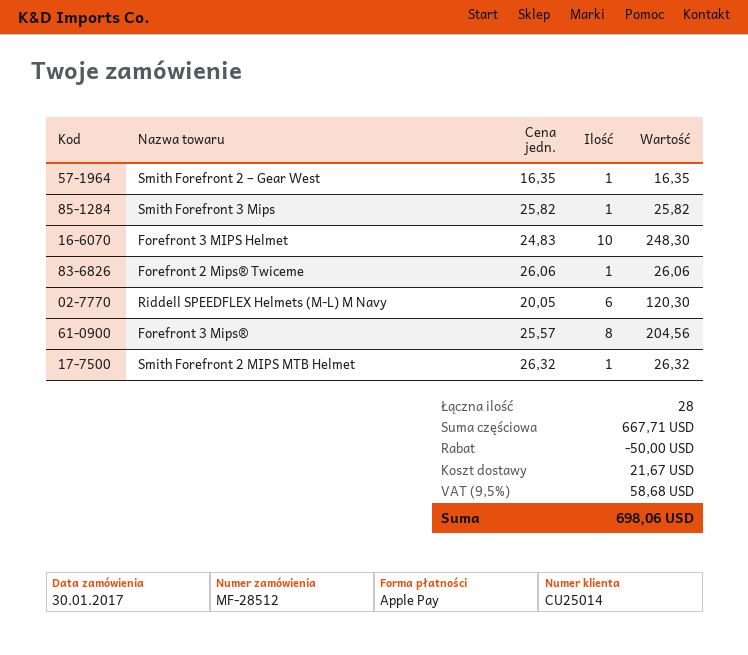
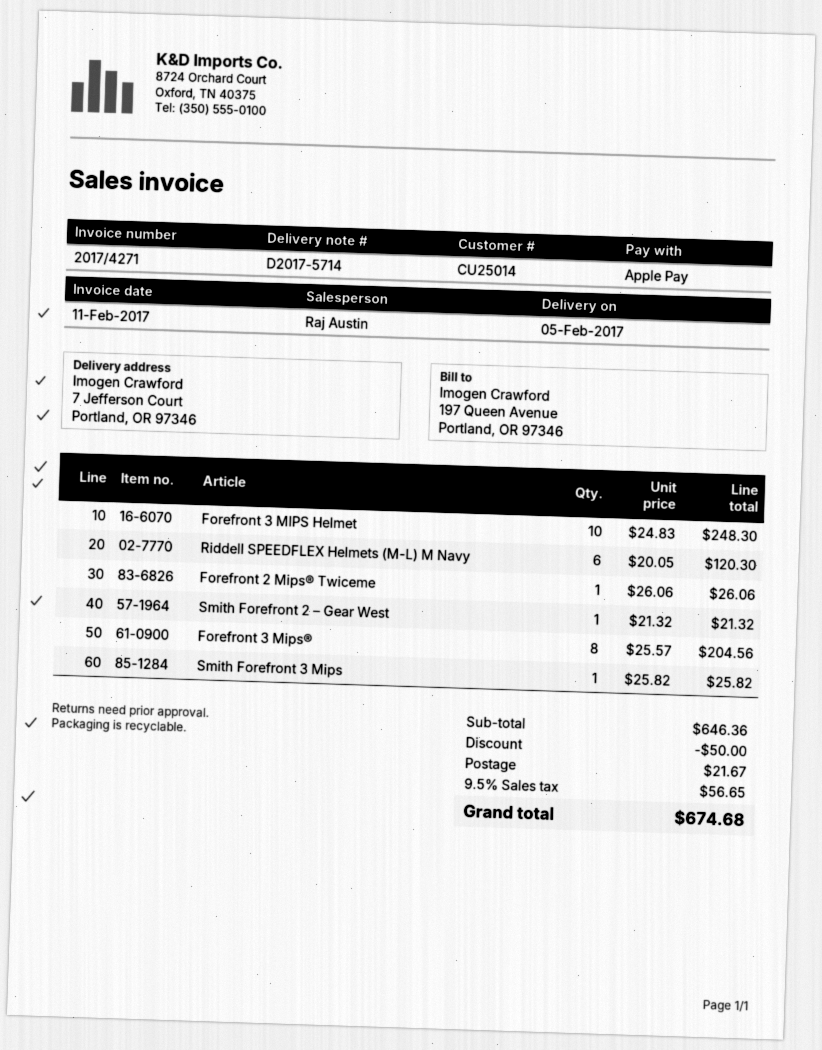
Smith Forefront 2 – Gear West: 1 x 16.35 = 16.35 -> 1 x 21.32 = 21.32
Smith Forefront 2 MIPS MTB Helmet: 1 x 26.32 = 26.32 -> none
subtotal: 667.71 -> 646.36
tax: 9.5% = 58.68 -> 9.5% = 56.65
total: 698.06 -> 674.68

